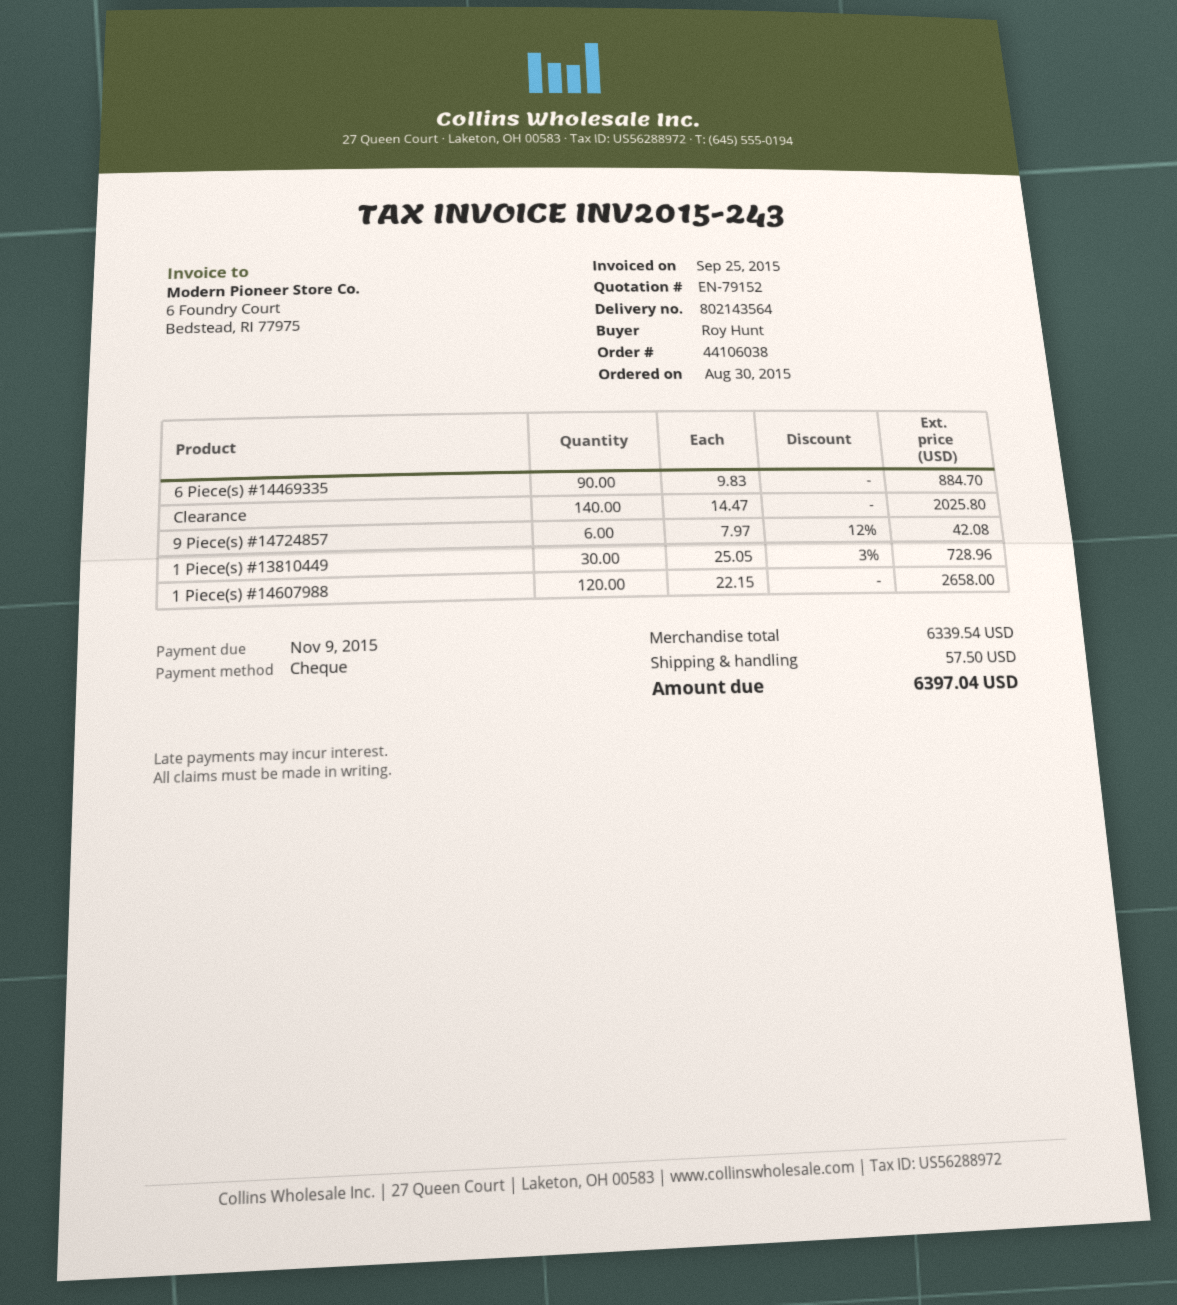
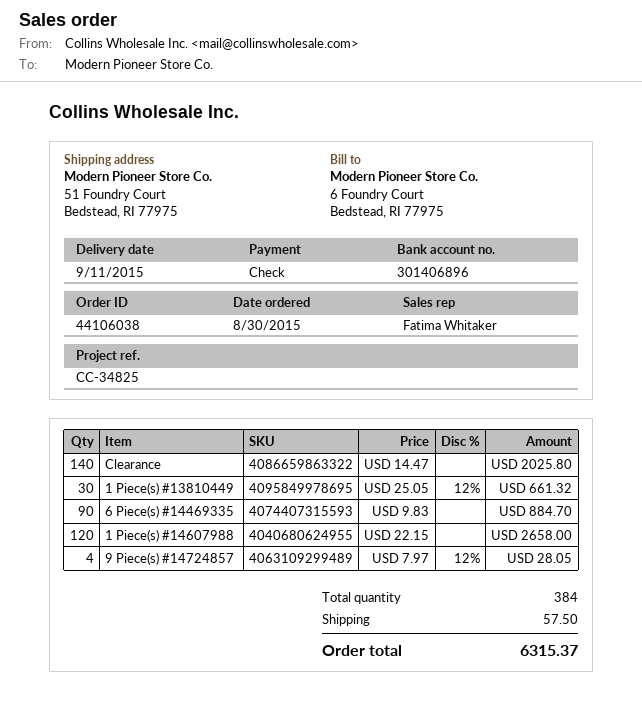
9 Piece(s) #14724857: 6 x 7.97 - 12% = 42.08 -> 4 x 7.97 - 12% = 28.05
1 Piece(s) #13810449: 30 x 25.05 - 3% = 728.96 -> 30 x 25.05 - 12% = 661.32
total: 6397.04 -> 6315.37

